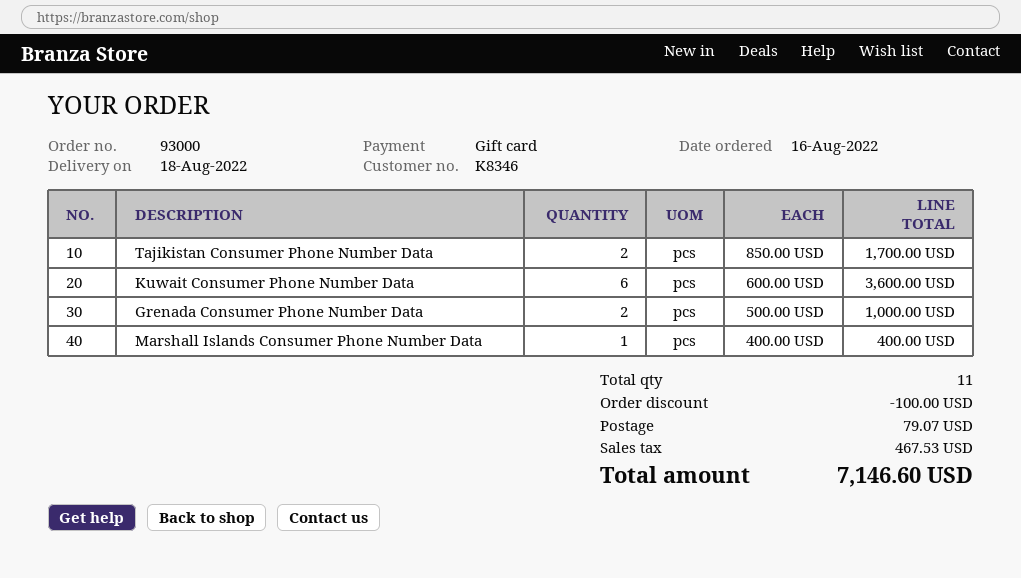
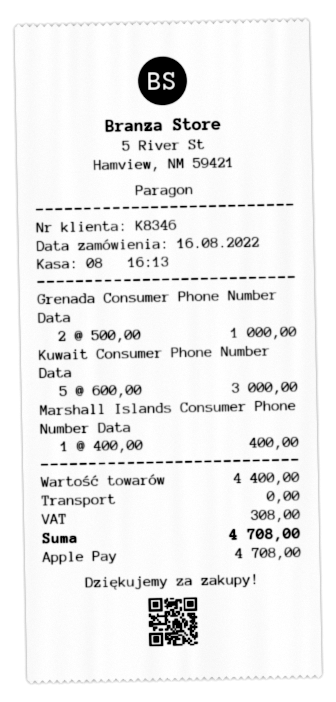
payment method: gift card -> Apple Pay
Tajikistan Consumer Phone Number Data: 2 x 850.00 = 1700.00 -> none
Kuwait Consumer Phone Number Data: 6 x 600.00 = 3600.00 -> 5 x 600.00 = 3000.00
discount: 100.00 -> none
shipping: 79.07 -> 0.00
tax: 467.53 -> 308.00
total: 7146.60 -> 4708.00

